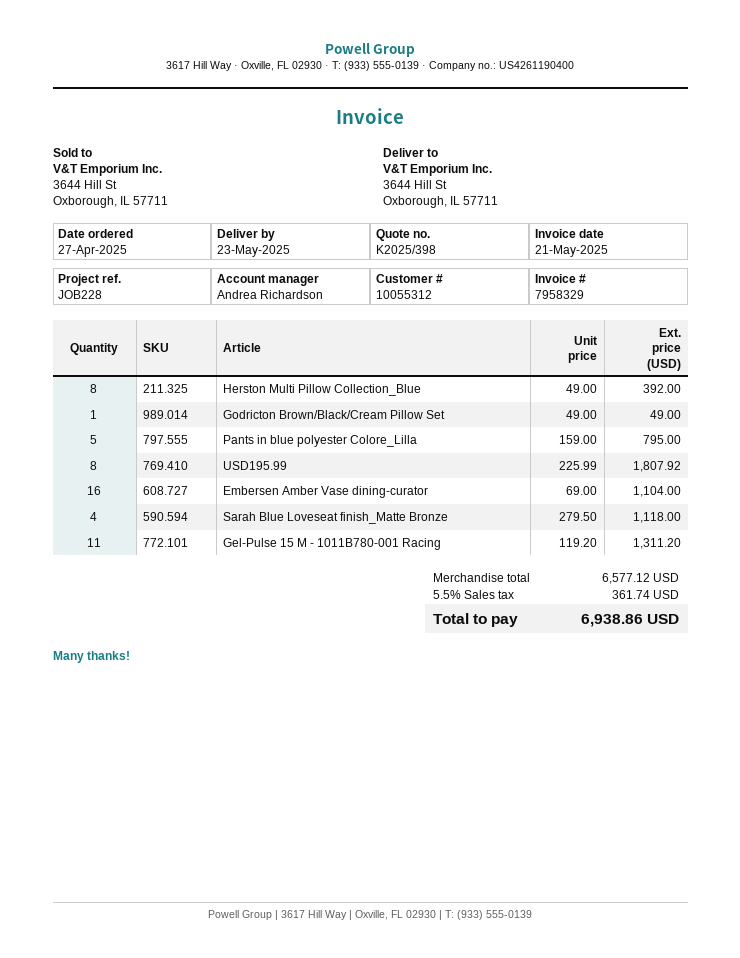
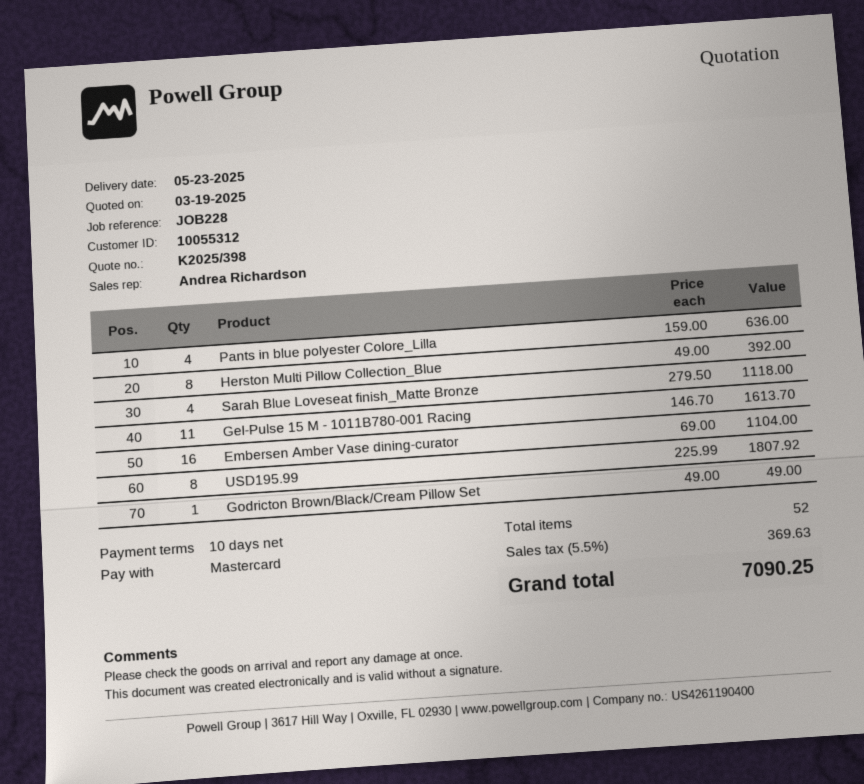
Pants in blue polyester Colore_Lilla: 5 x 159.00 = 795.00 -> 4 x 159.00 = 636.00
Gel-Pulse 15 M - 1011B780-001 Racing: 11 x 119.20 = 1311.20 -> 11 x 146.70 = 1613.70
tax: 5.5% = 361.74 -> 5.5% = 369.63
total: 6938.86 -> 7090.25

